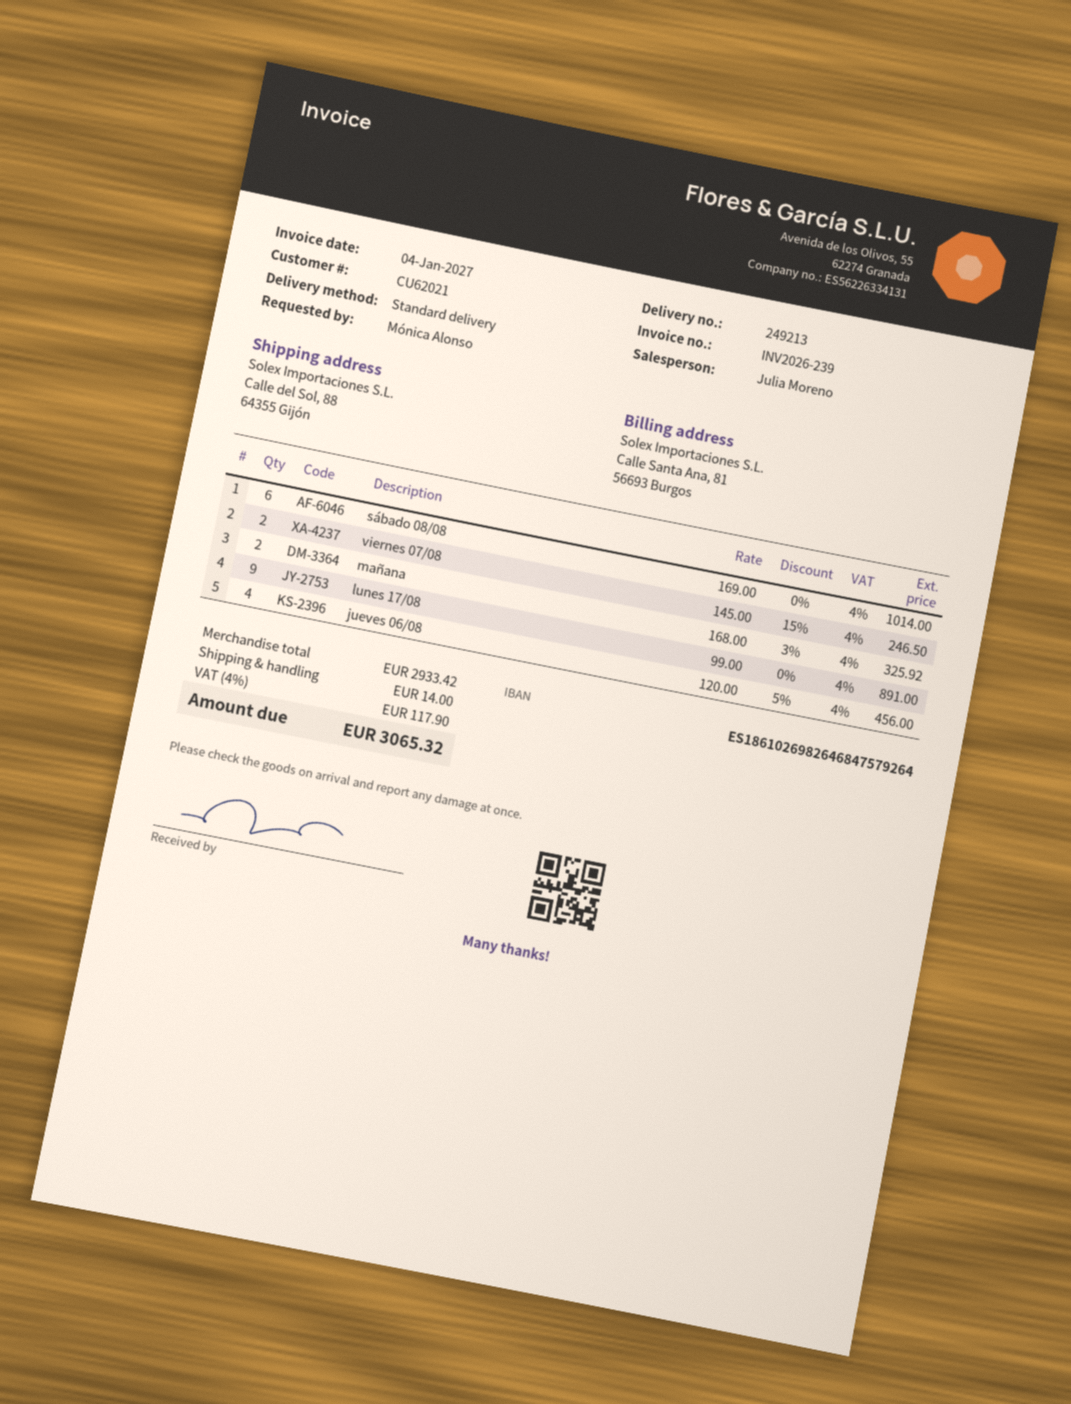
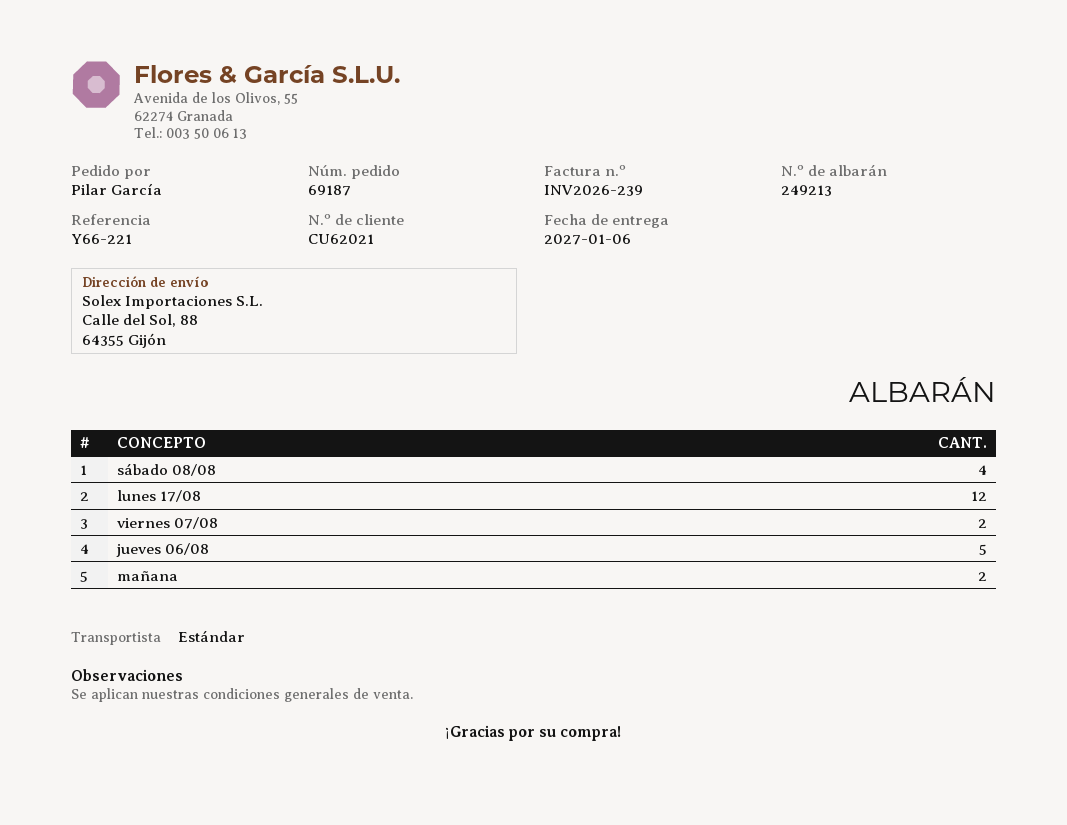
ordered by: Mónica Alonso -> Pilar García
sábado 08/08: 6 -> 4
lunes 17/08: 9 -> 12
jueves 06/08: 4 -> 5

